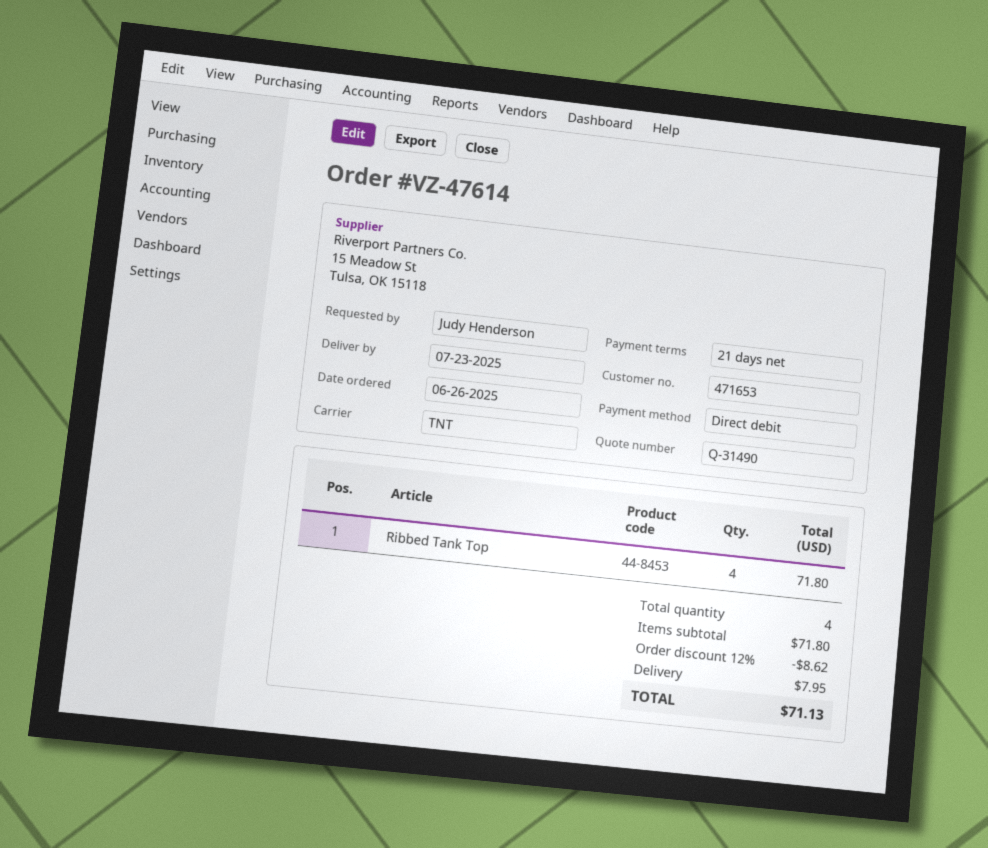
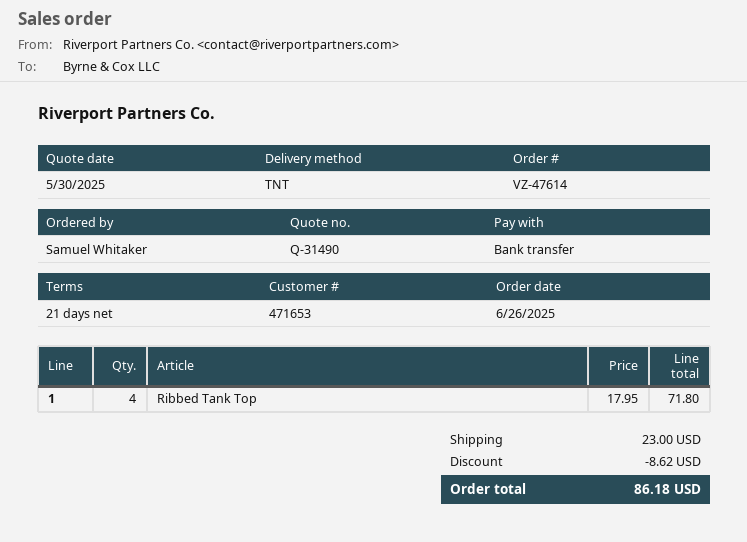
ordered by: Judy Henderson -> Samuel Whitaker
payment method: direct debit -> bank transfer
shipping: 7.95 -> 23.00
total: 71.13 -> 86.18

